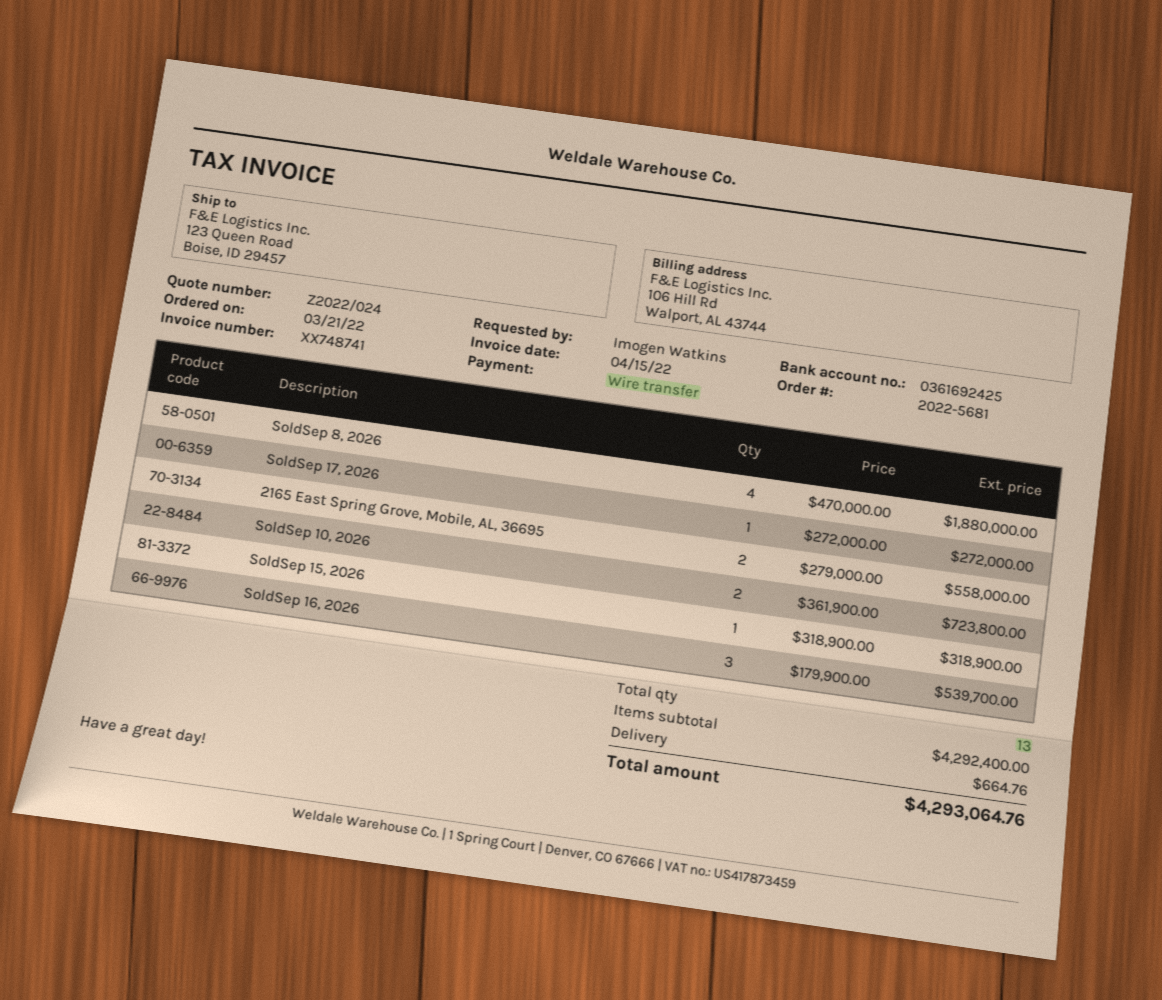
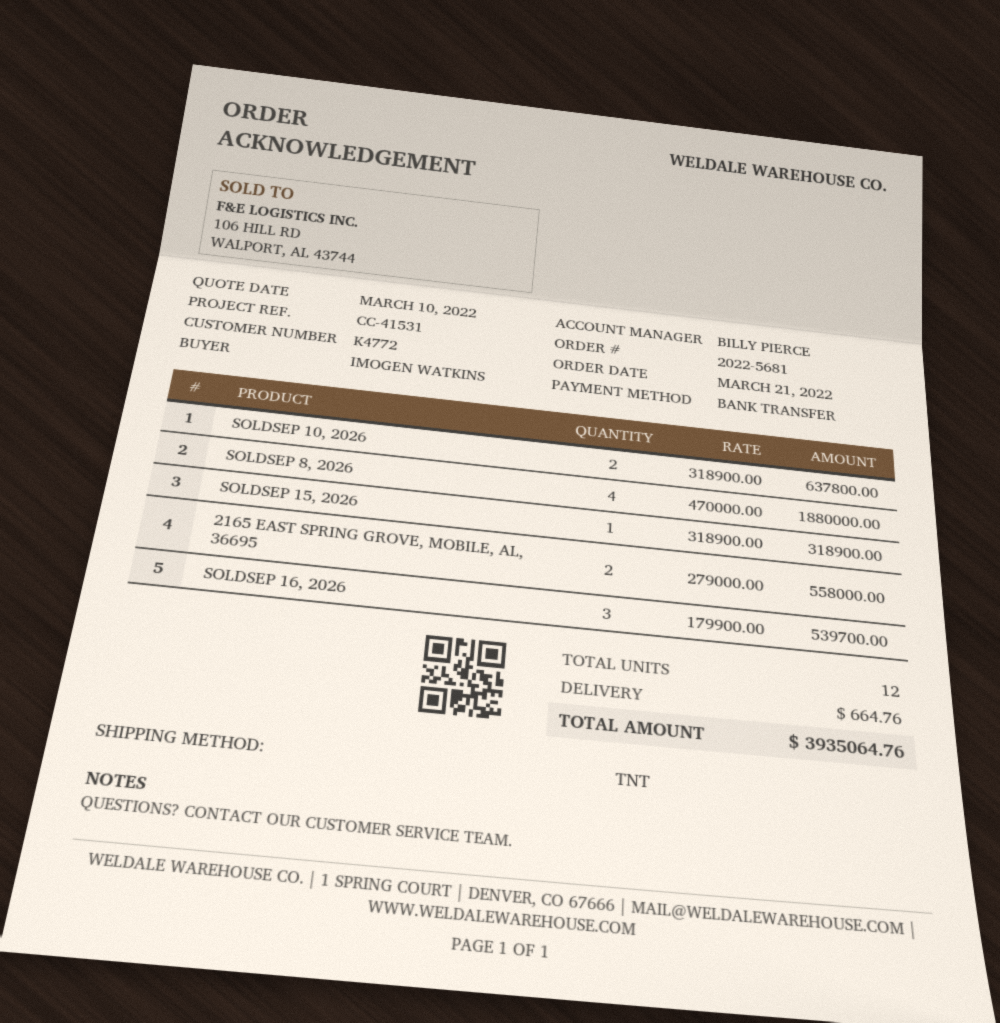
SoldSep 17, 2026: 1 x 272000.00 = 272000.00 -> none
SoldSep 10, 2026: 2 x 361900.00 = 723800.00 -> 2 x 318900.00 = 637800.00
total quantity: 13 -> 12
total: 4293064.76 -> 3935064.76

